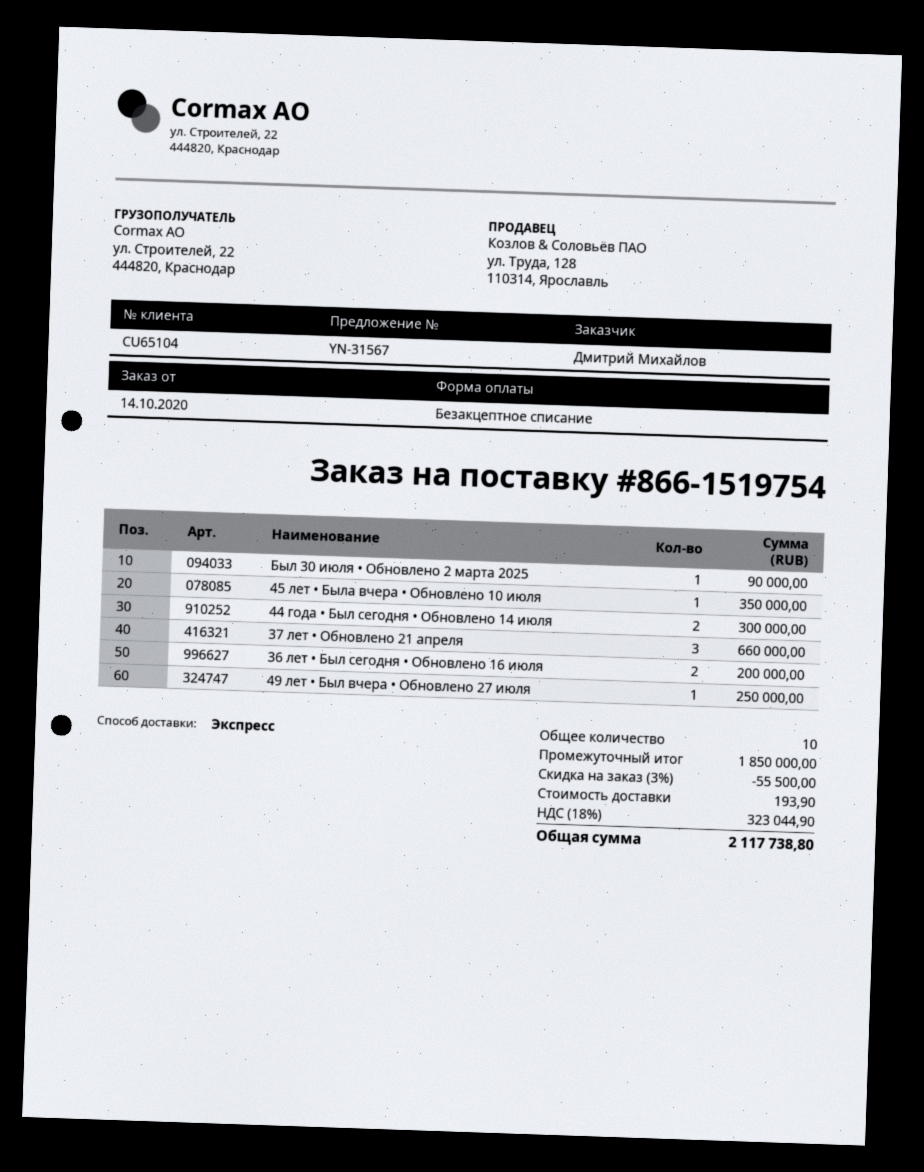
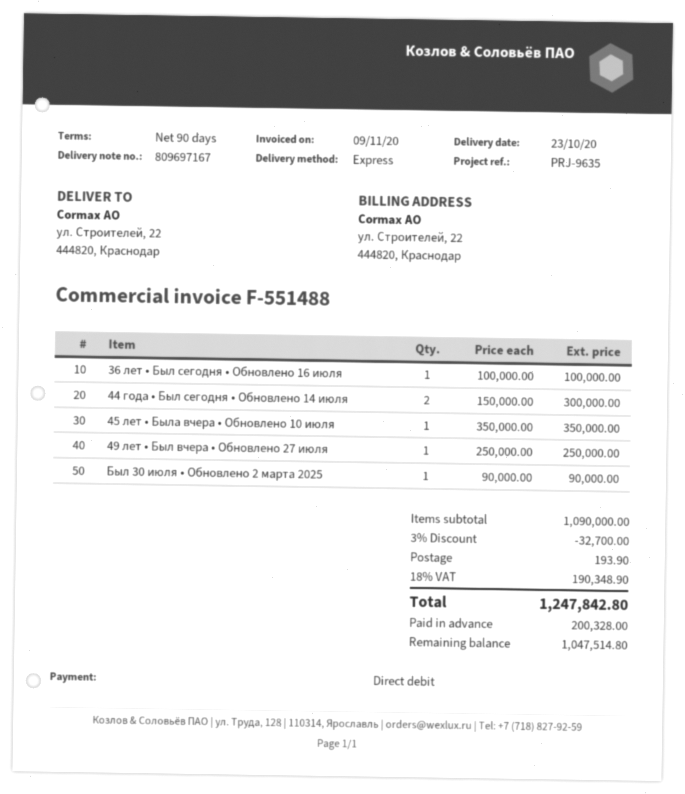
37 лет • Обновлено 21 апреля: 3 for 660000.00 -> none
36 лет • Был сегодня • Обновлено 16 июля: 2 for 200000.00 -> 1 for 100000.00
subtotal: 1850000.00 -> 1090000.00
discount: 3% = 55500.00 -> 3% = 32700.00
tax: 18% = 323044.90 -> 18% = 190348.90
total: 2117738.80 -> 1247842.80

